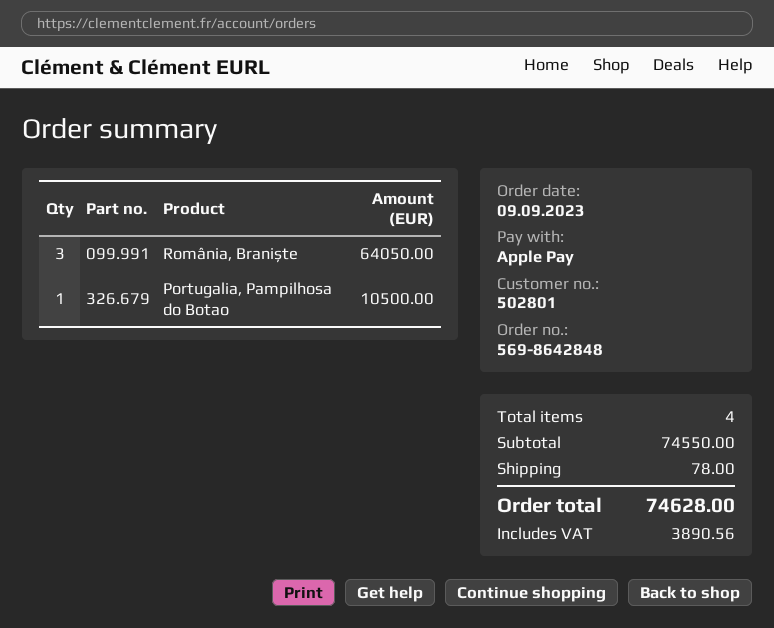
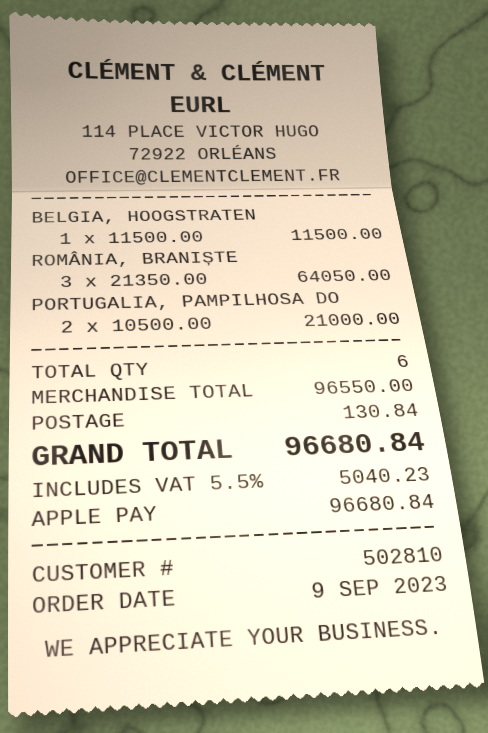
customer number: 502801 -> 502810
Portugalia, Pampilhosa do Botao: 1 for 10500.00 -> 2 for 21000.00
BELGIA, HOOGSTRATEN: none -> 1 for 11500.00
total quantity: 4 -> 6
subtotal: 74550.00 -> 96550.00
shipping: 78.00 -> 130.84
tax: 3890.56 -> 5040.23
total: 74628.00 -> 96680.84

